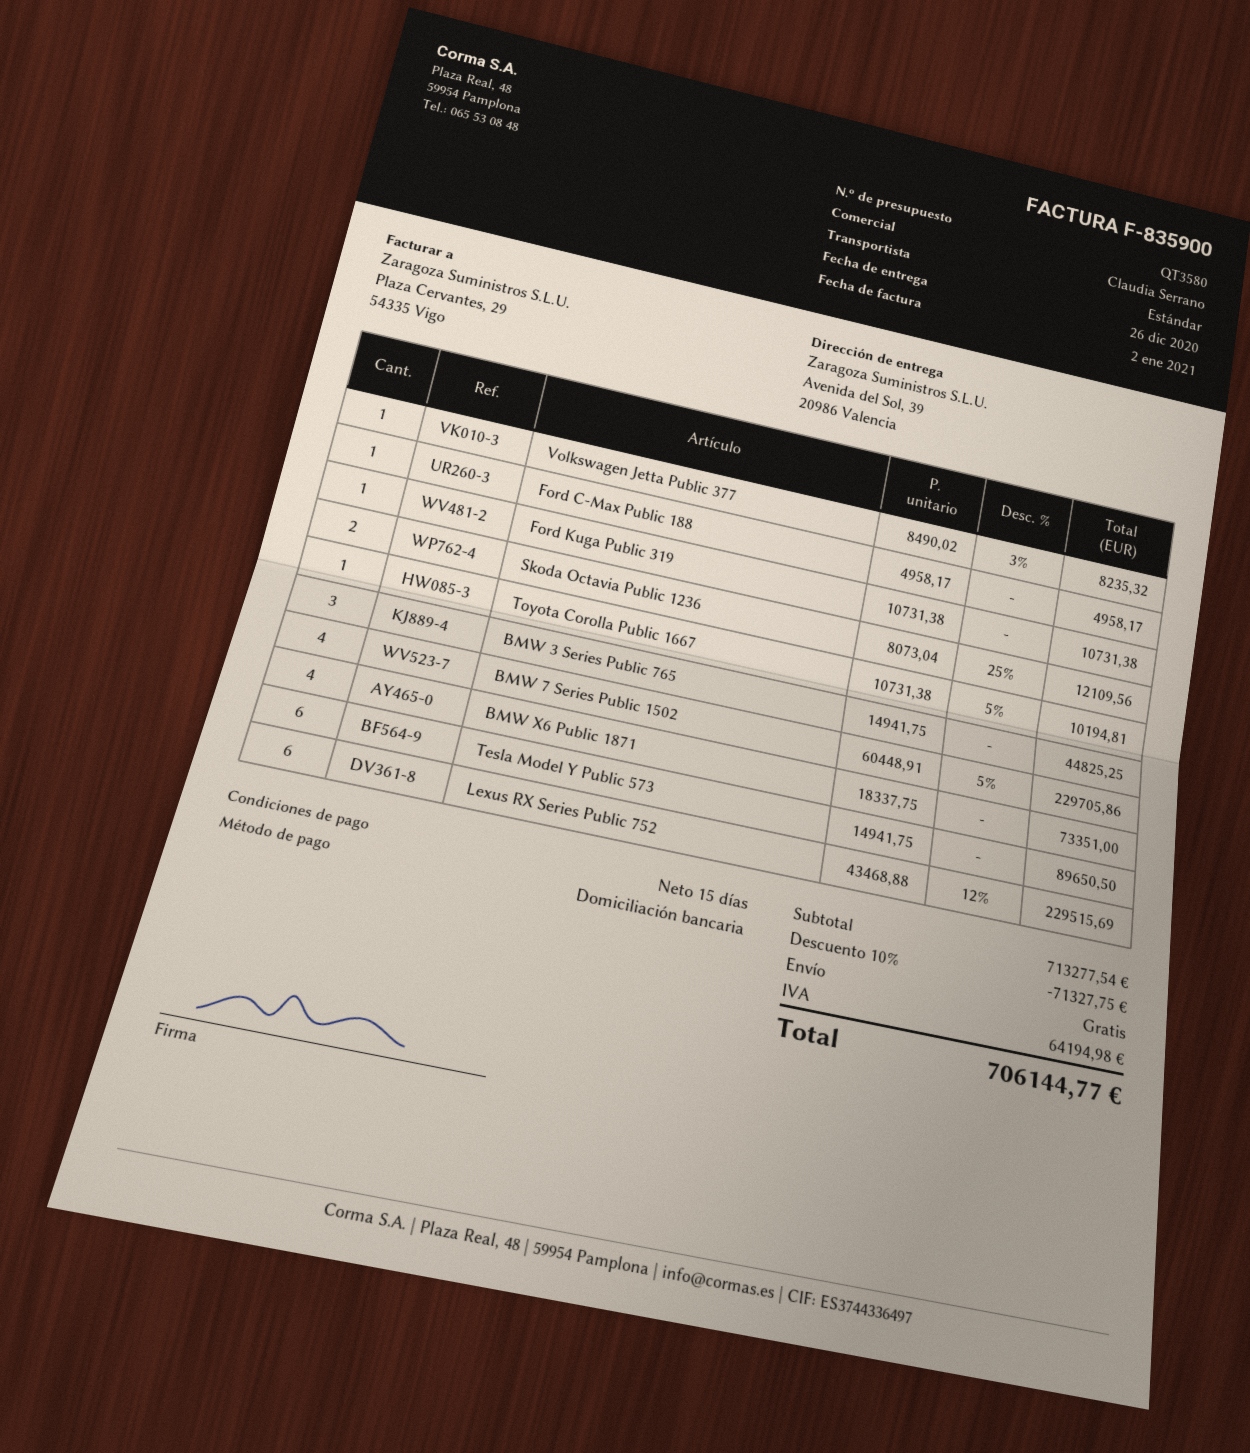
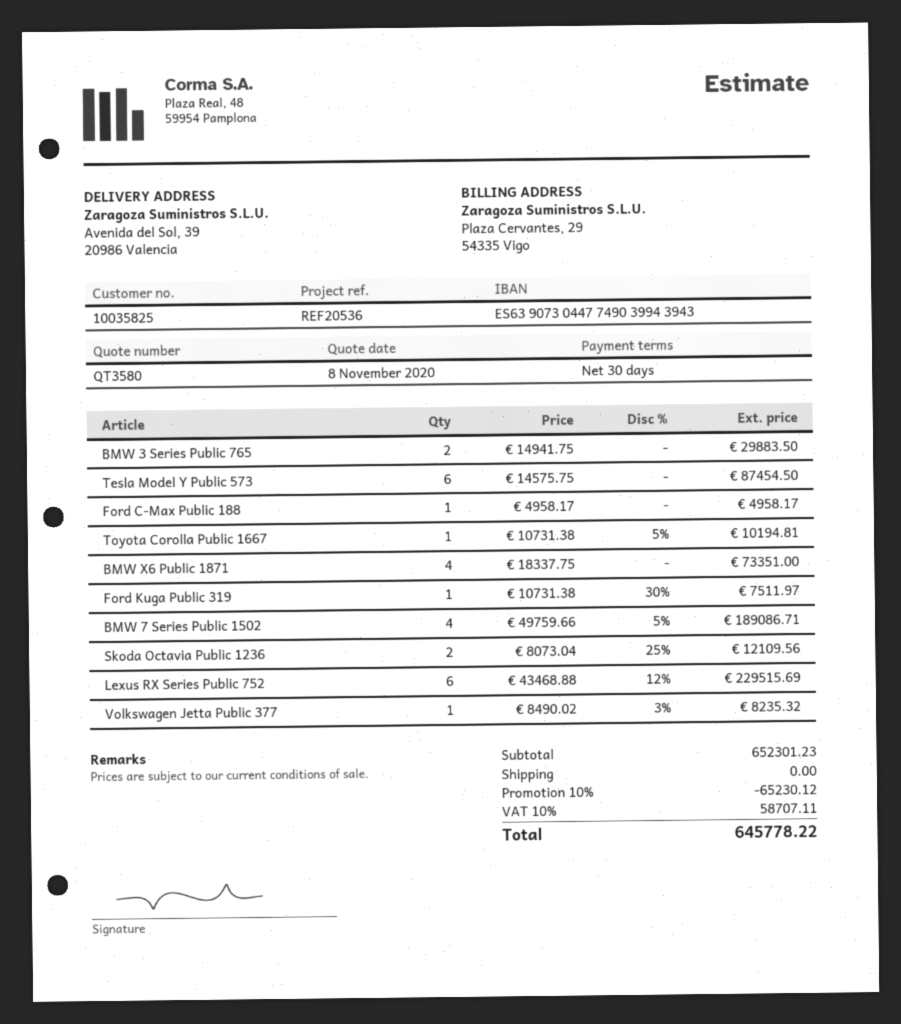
payment terms: 15 days -> 30 days
Ford Kuga Public 319: 1 x 10731.38 = 10731.38 -> 1 x 10731.38 - 30% = 7511.97
BMW 3 Series Public 765: 3 x 14941.75 = 44825.25 -> 2 x 14941.75 = 29883.50
BMW 7 Series Public 1502: 4 x 60448.91 - 5% = 229705.86 -> 4 x 49759.66 - 5% = 189086.71
Tesla Model Y Public 573: 6 x 14941.75 = 89650.50 -> 6 x 14575.75 = 87454.50
subtotal: 713277.54 -> 652301.23
discount: 10% = 71327.75 -> 10% = 65230.12
tax: 64194.98 -> 58707.11
total: 706144.77 -> 645778.22

